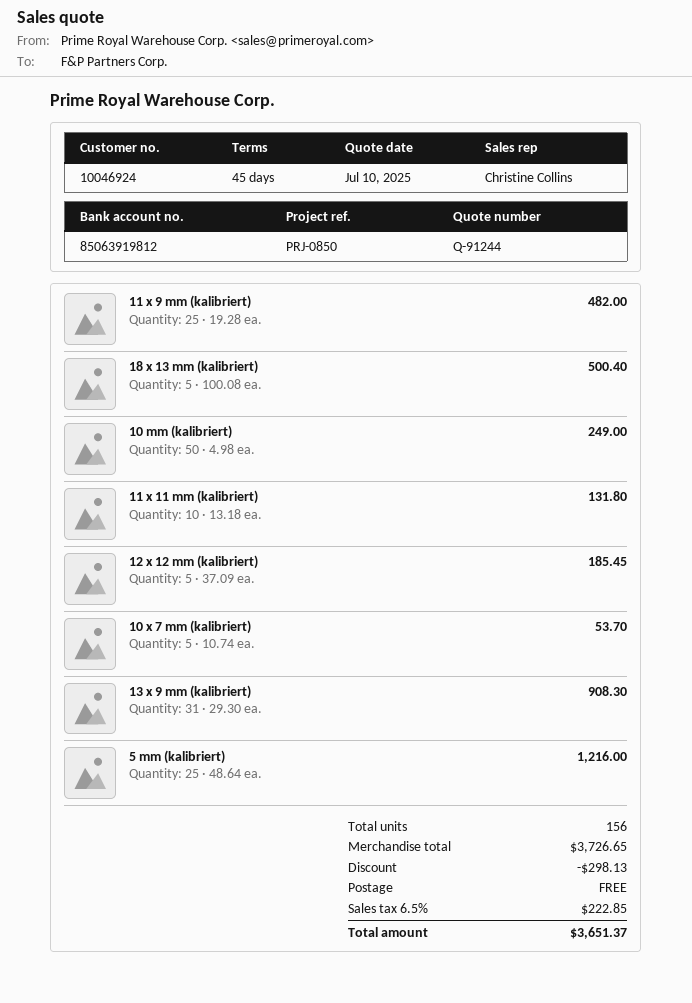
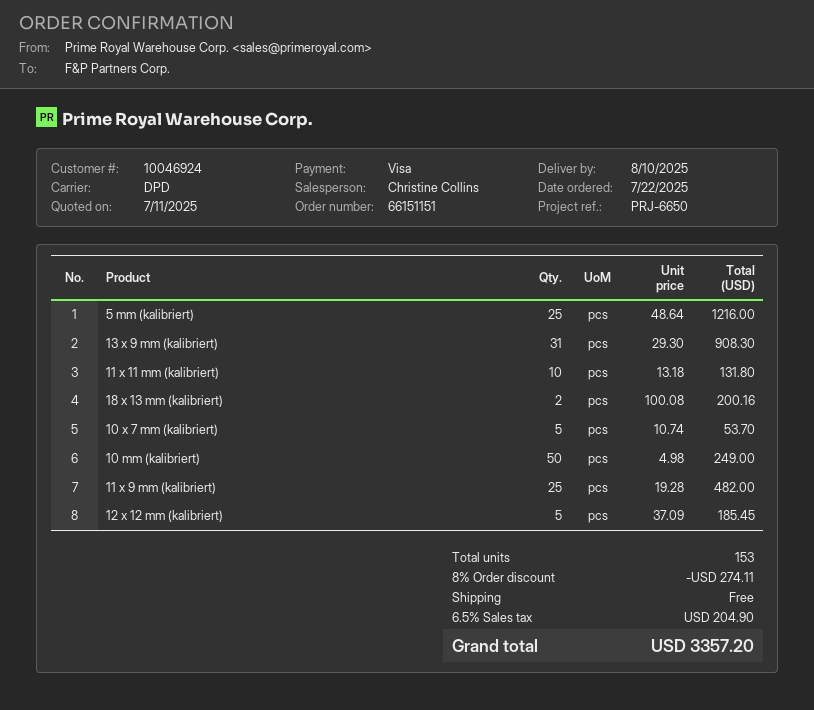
quote date: 2025-07-10 -> 2025-07-11
reference: PRJ-0850 -> PRJ-6650
18 x 13 mm (kalibriert): 5 x 100.08 = 500.40 -> 2 x 100.08 = 200.16
total quantity: 156 -> 153
discount: 298.13 -> 274.11
tax: 6.5% = 222.85 -> 6.5% = 204.90
total: 3651.37 -> 3357.20

